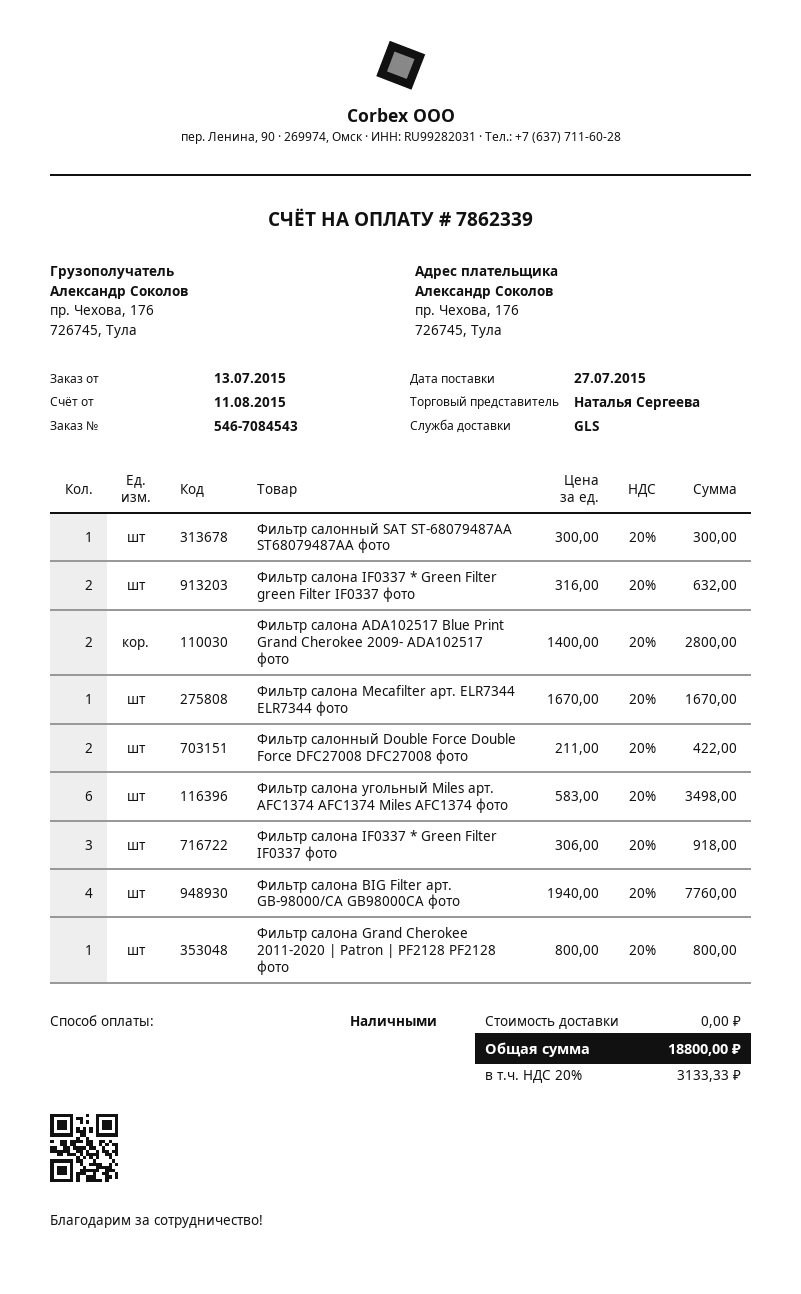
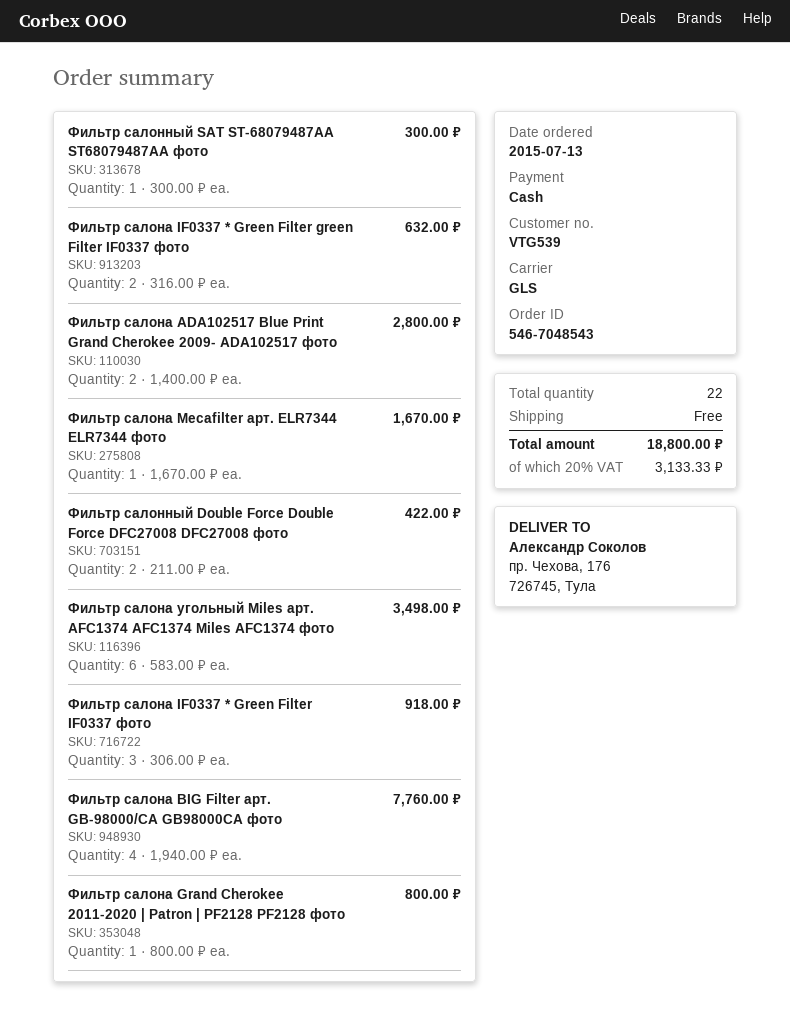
order number: 546-7084543 -> 546-7048543

